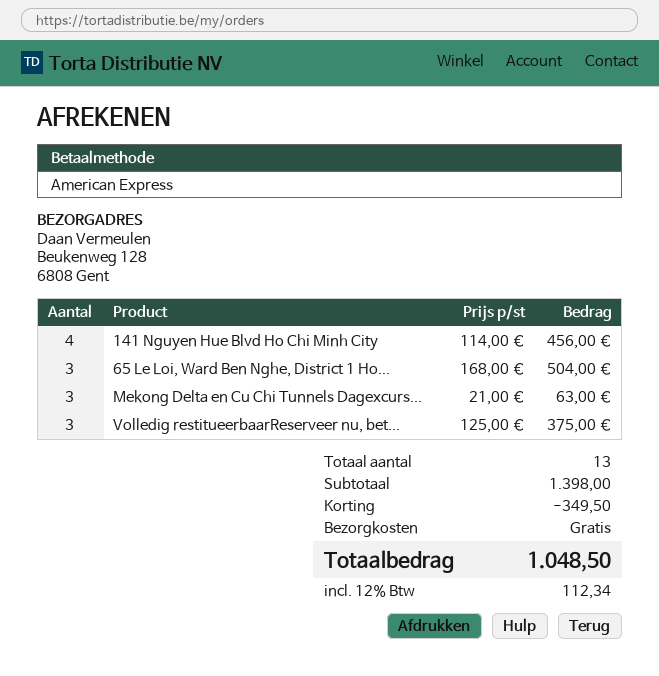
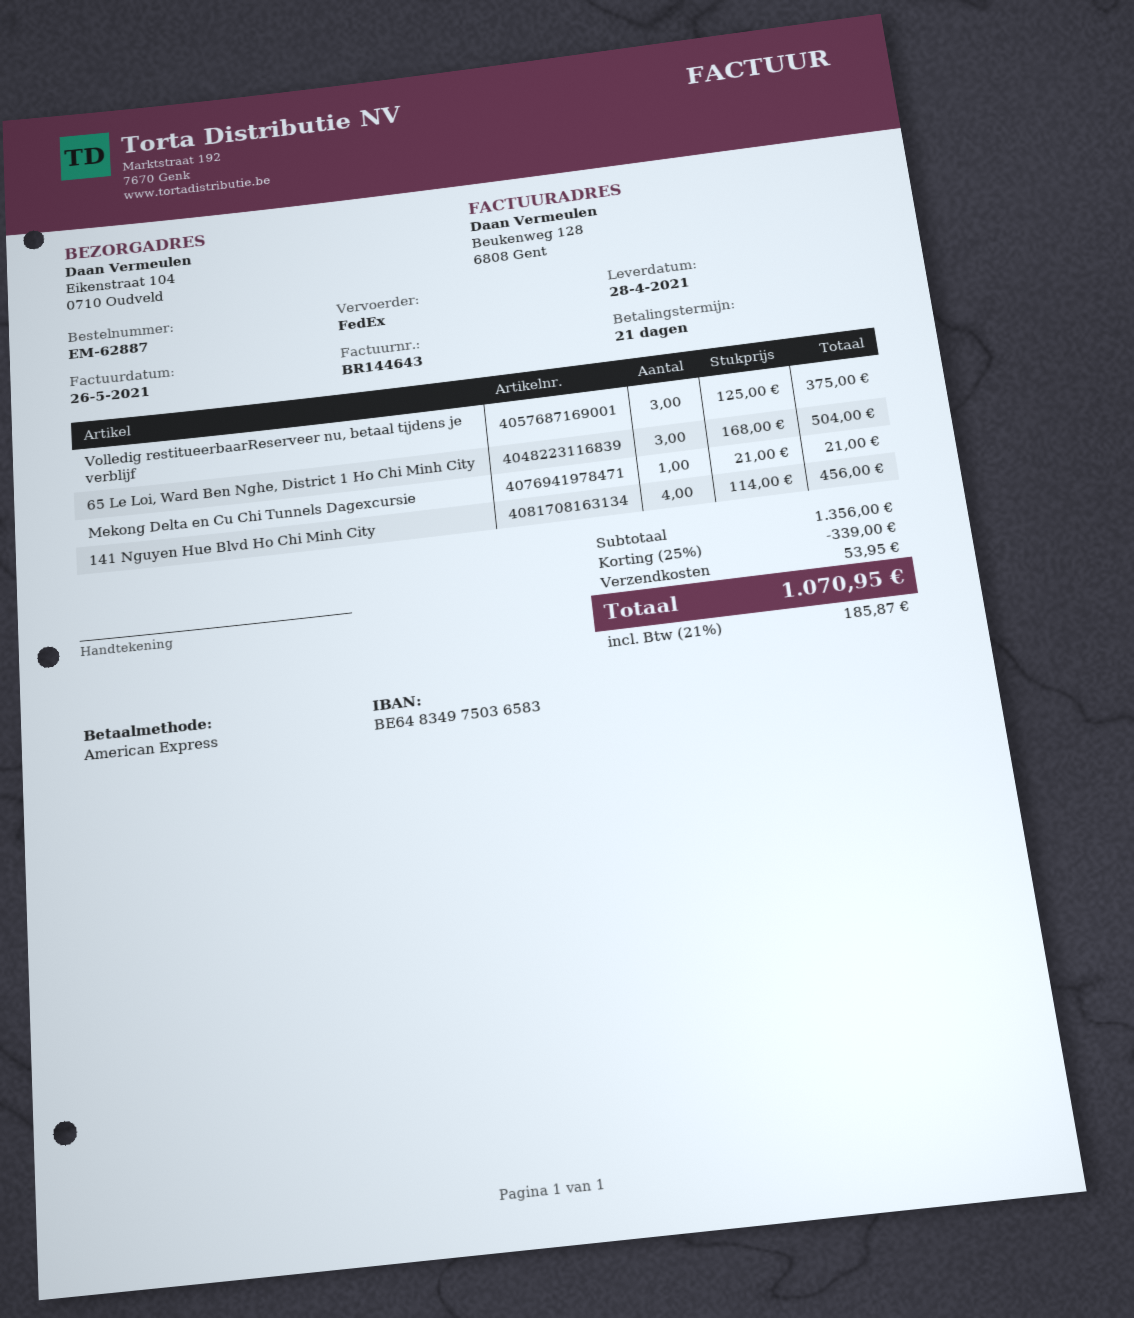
ship to: Beukenweg 128, 6808 Gent -> Eikenstraat 104, 0710 Oudveld
Mekong Delta en Cu Chi Tunnels Dagexcurs...: 3 x 21.00 = 63.00 -> 1 x 21.00 = 21.00
subtotal: 1398.00 -> 1356.00
discount: 349.50 -> 339.00
shipping: 0.00 -> 53.95
tax: 12% = 112.34 -> 21% = 185.87
total: 1048.50 -> 1070.95

